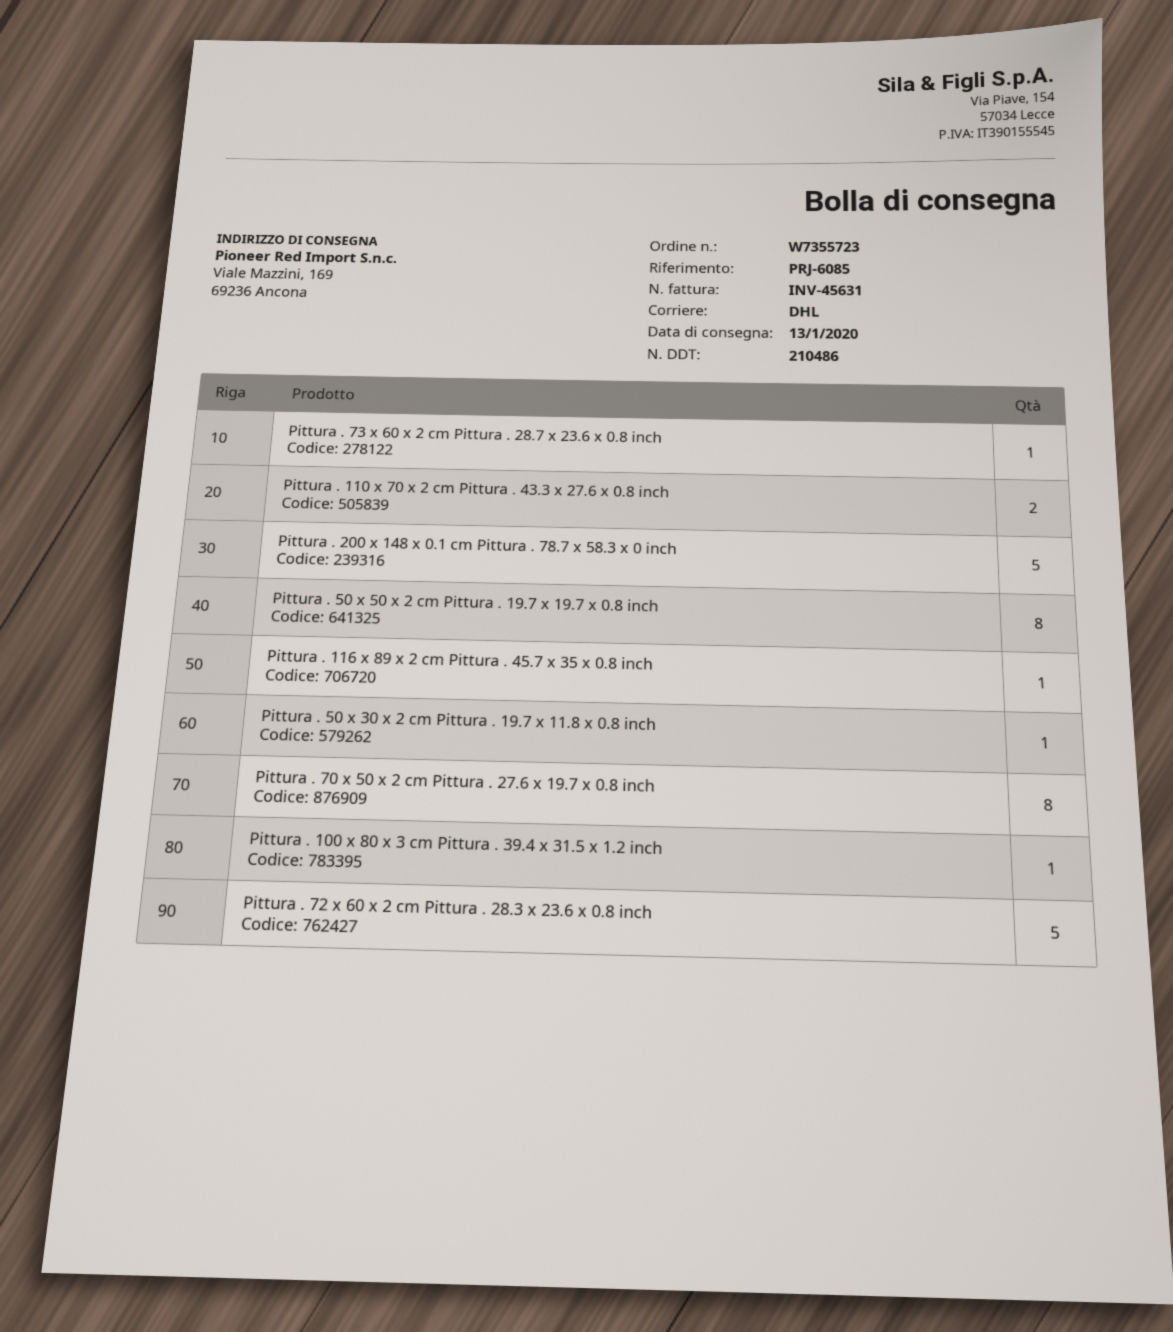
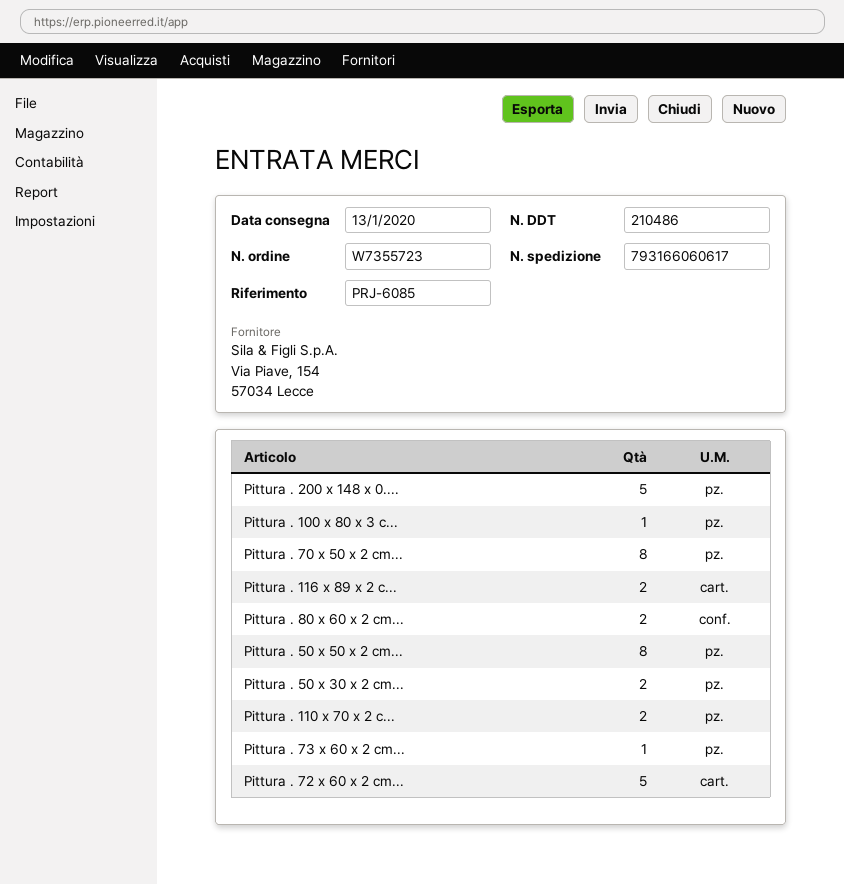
Pittura . 116 x 89 x 2 cm Pittura . 45.7 x 35 x 0.8 inch: 1 -> 2
Pittura . 50 x 30 x 2 cm Pittura . 19.7 x 11.8 x 0.8 inch: 1 -> 2
Pittura . 80 x 60 x 2 cm...: none -> 2

